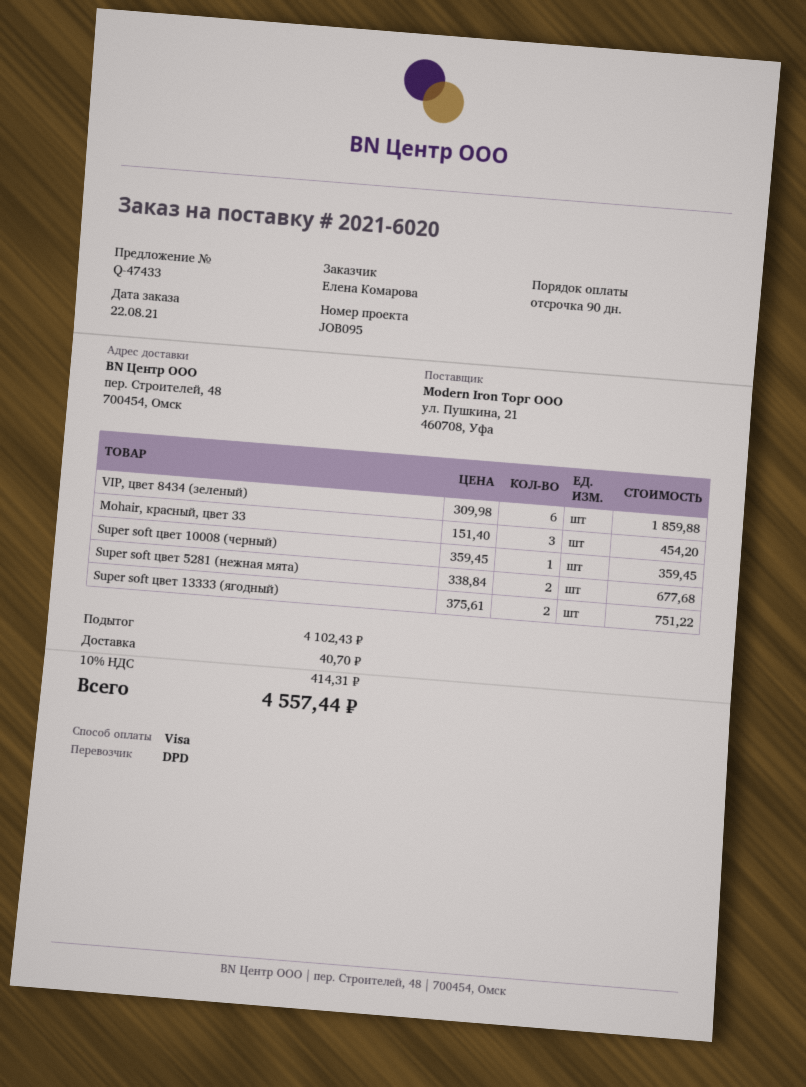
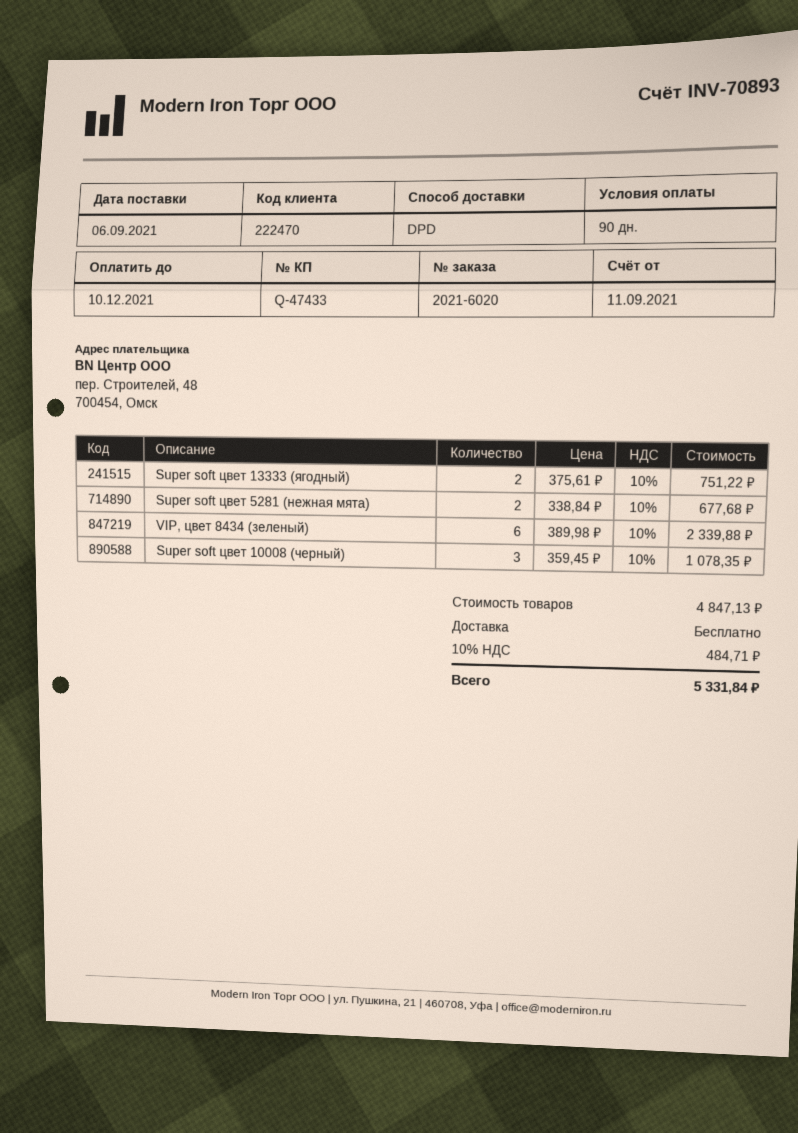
VIP, цвет 8434 (зеленый): 6 x 309.98 = 1859.88 -> 6 x 389.98 = 2339.88
Mohair, красный, цвет 33: 3 x 151.40 = 454.20 -> none
Super soft цвет 10008 (черный): 1 x 359.45 = 359.45 -> 3 x 359.45 = 1078.35
subtotal: 4102.43 -> 4847.13
shipping: 40.70 -> 0.00
tax: 10% = 414.31 -> 10% = 484.71
total: 4557.44 -> 5331.84

